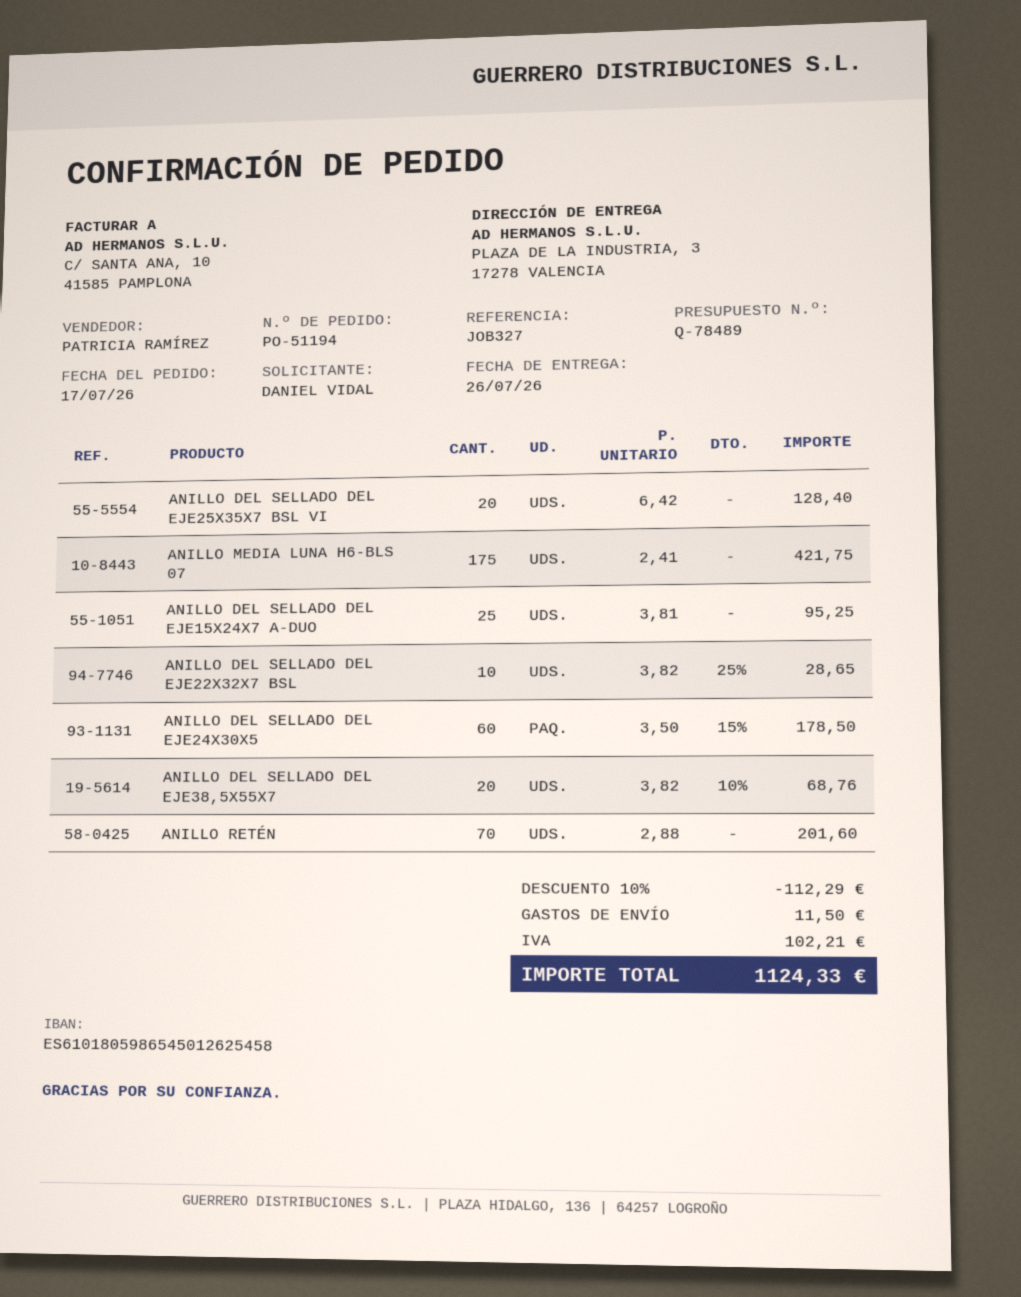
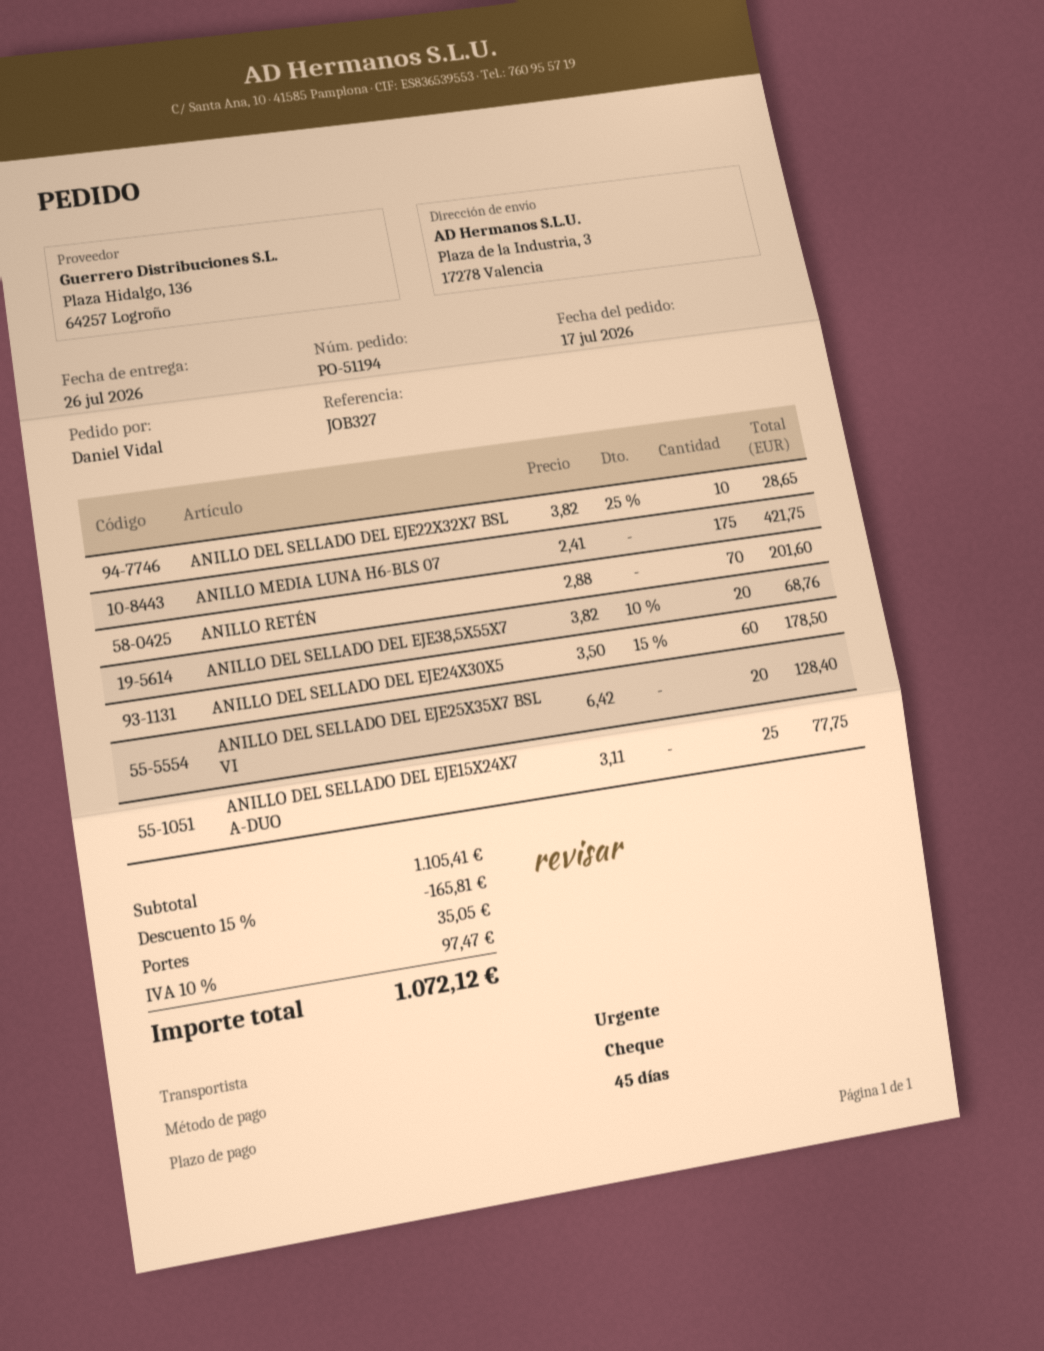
ANILLO DEL SELLADO DEL EJE15X24X7 A-DUO: 25 x 3.81 = 95.25 -> 25 x 3.11 = 77.75
discount: 10% = 112.29 -> 15% = 165.81
shipping: 11.50 -> 35.05
tax: 102.21 -> 97.47
total: 1124.33 -> 1072.12

